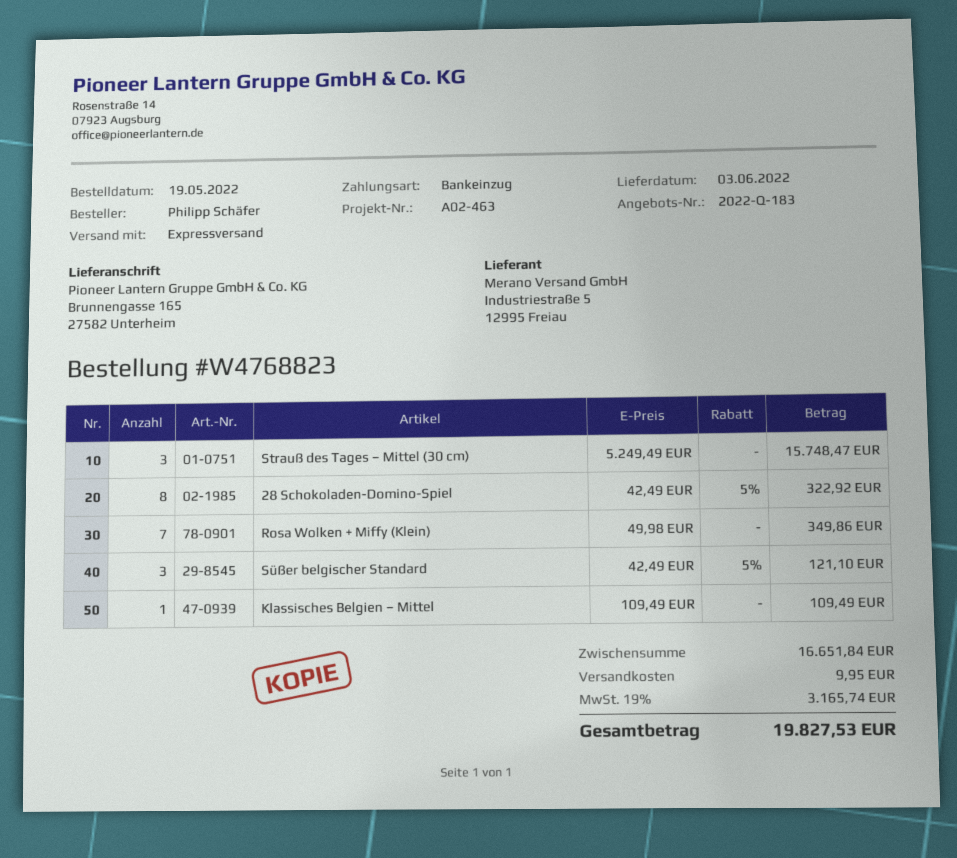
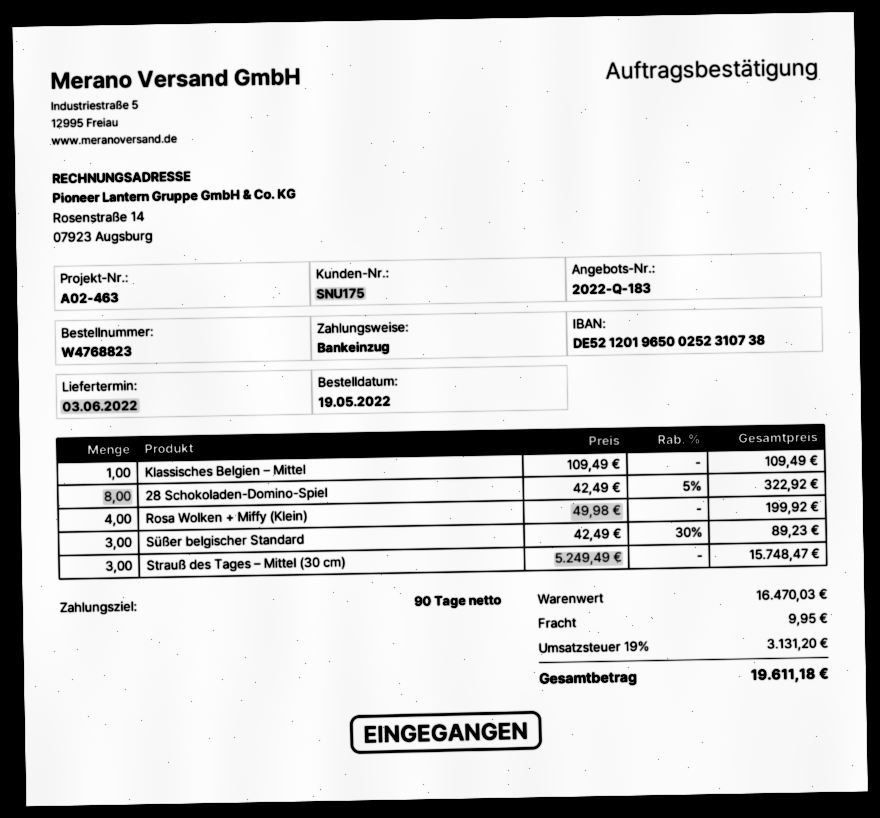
Rosa Wolken + Miffy (Klein): 7 x 49.98 = 349.86 -> 4 x 49.98 = 199.92
Süßer belgischer Standard: 3 x 42.49 - 5% = 121.10 -> 3 x 42.49 - 30% = 89.23
subtotal: 16651.84 -> 16470.03
tax: 19% = 3165.74 -> 19% = 3131.20
total: 19827.53 -> 19611.18

